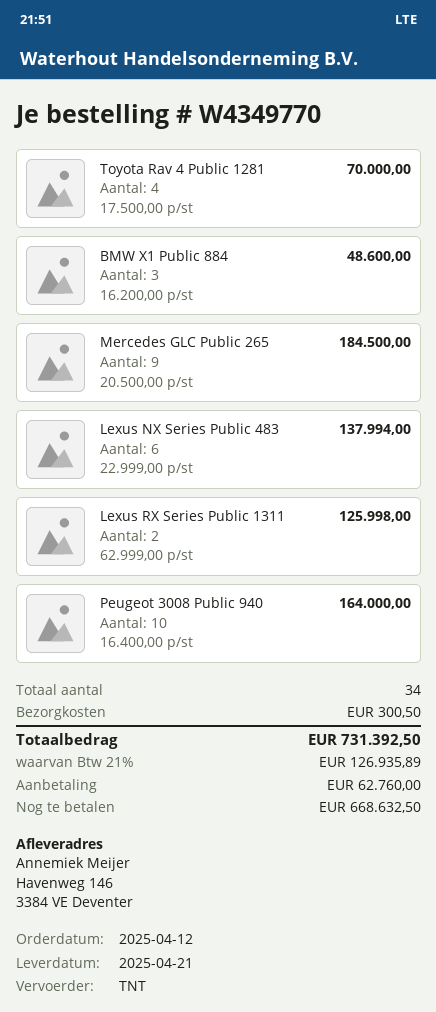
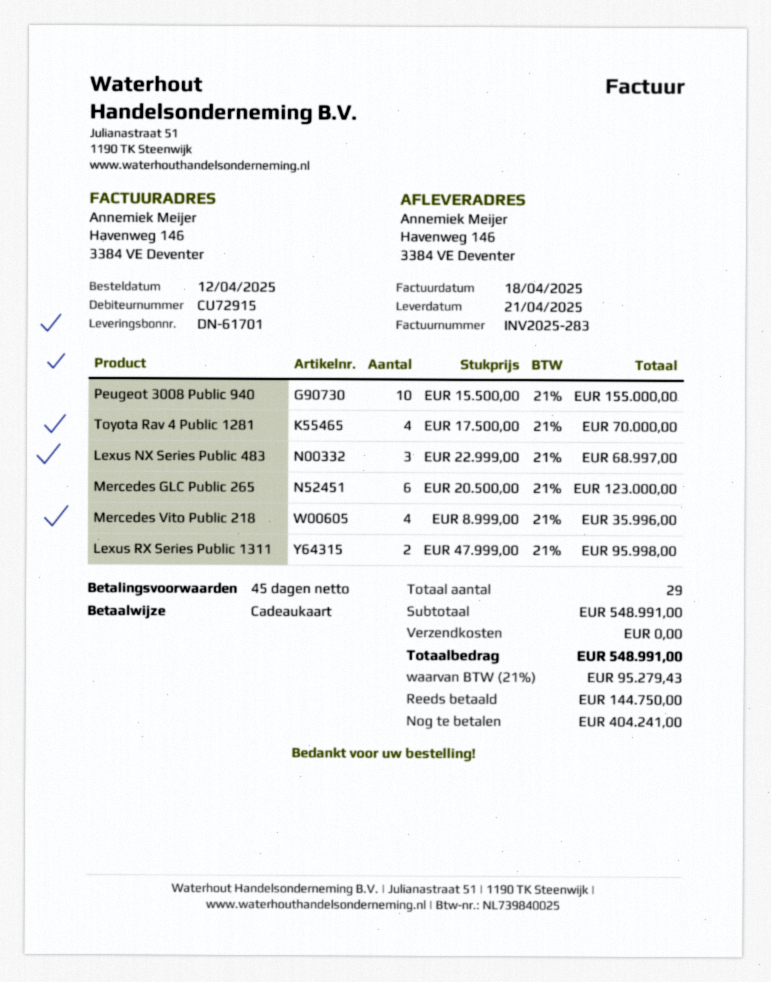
BMW X1 Public 884: 3 x 16200.00 = 48600.00 -> none
Mercedes GLC Public 265: 9 x 20500.00 = 184500.00 -> 6 x 20500.00 = 123000.00
Lexus NX Series Public 483: 6 x 22999.00 = 137994.00 -> 3 x 22999.00 = 68997.00
Lexus RX Series Public 1311: 2 x 62999.00 = 125998.00 -> 2 x 47999.00 = 95998.00
Peugeot 3008 Public 940: 10 x 16400.00 = 164000.00 -> 10 x 15500.00 = 155000.00
Mercedes Vito Public 218: none -> 4 x 8999.00 = 35996.00
total quantity: 34 -> 29
shipping: 300.50 -> 0.00
tax: 21% = 126935.89 -> 21% = 95279.43
total: 731392.50 -> 548991.00
deposit: 62760.00 -> 144750.00
balance: 668632.50 -> 404241.00

